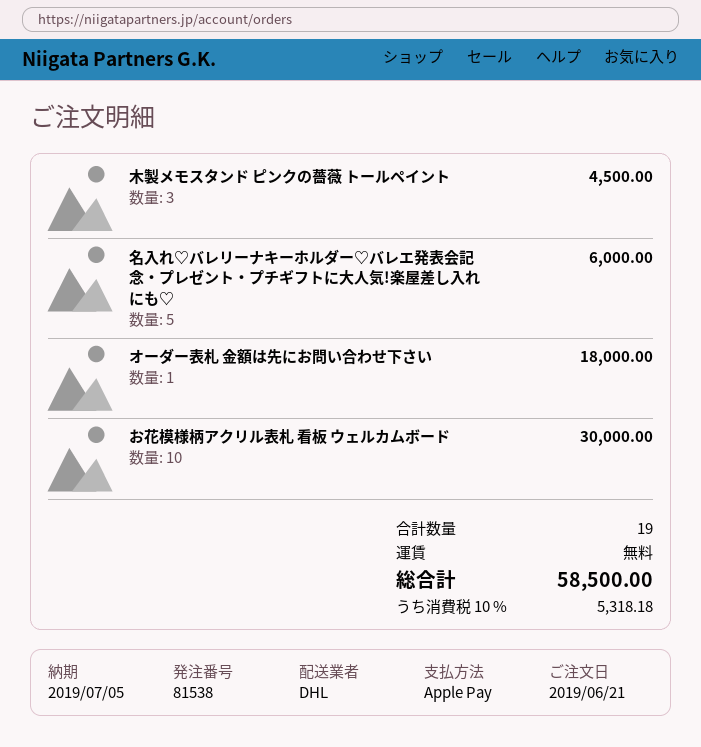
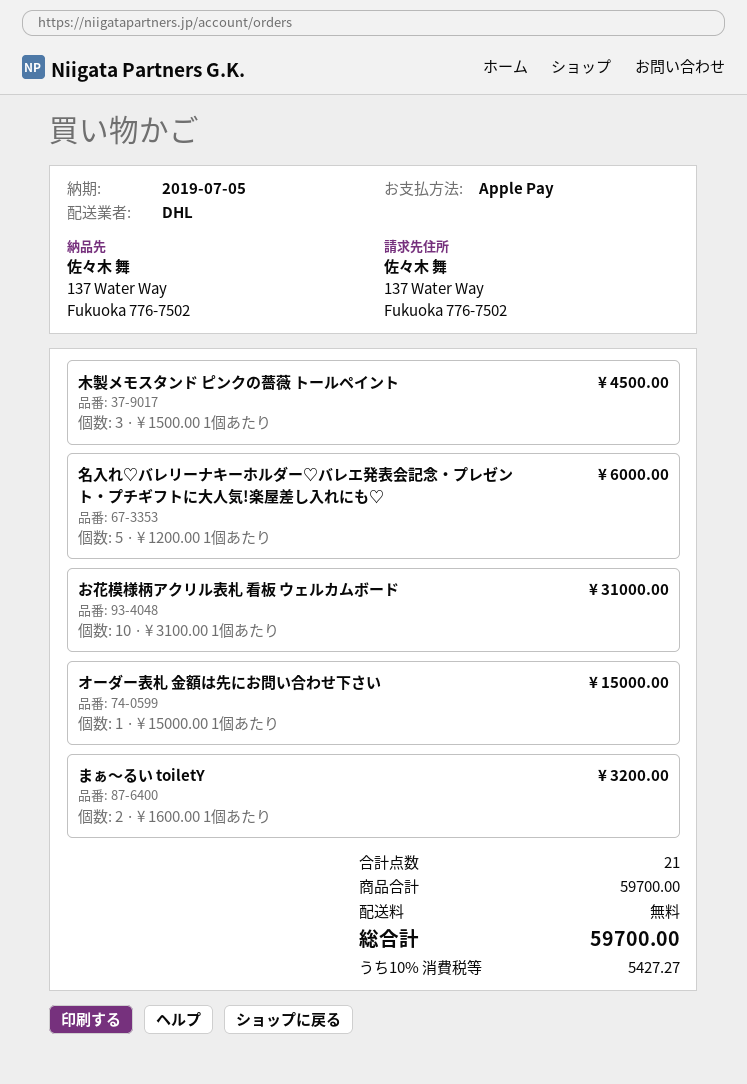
オーダー表札 金額は先にお問い合わせ下さい: 1 for 18000.00 -> 1 for 15000.00
お花模様柄アクリル表札 看板 ウェルカムボード: 10 for 30000.00 -> 10 for 31000.00
まぁ〜るい toiletY: none -> 2 for 3200.00
total quantity: 19 -> 21
tax: 10% = 5318.18 -> 10% = 5427.27
total: 58500.00 -> 59700.00

